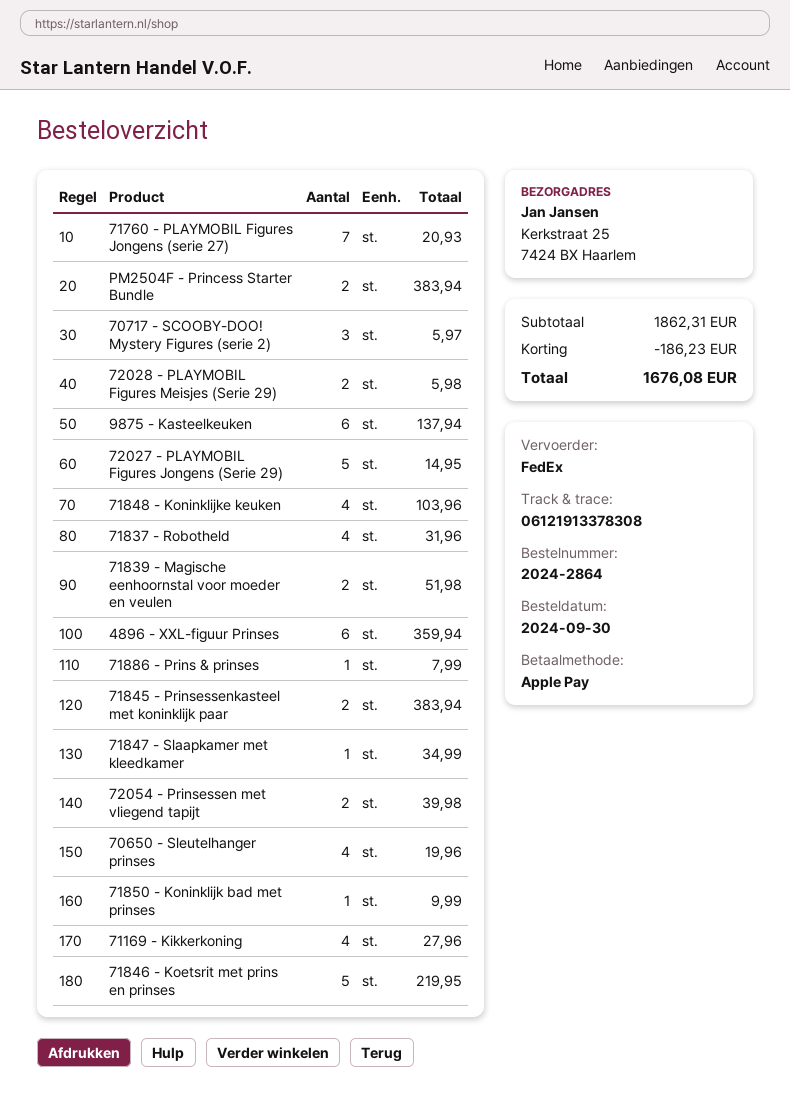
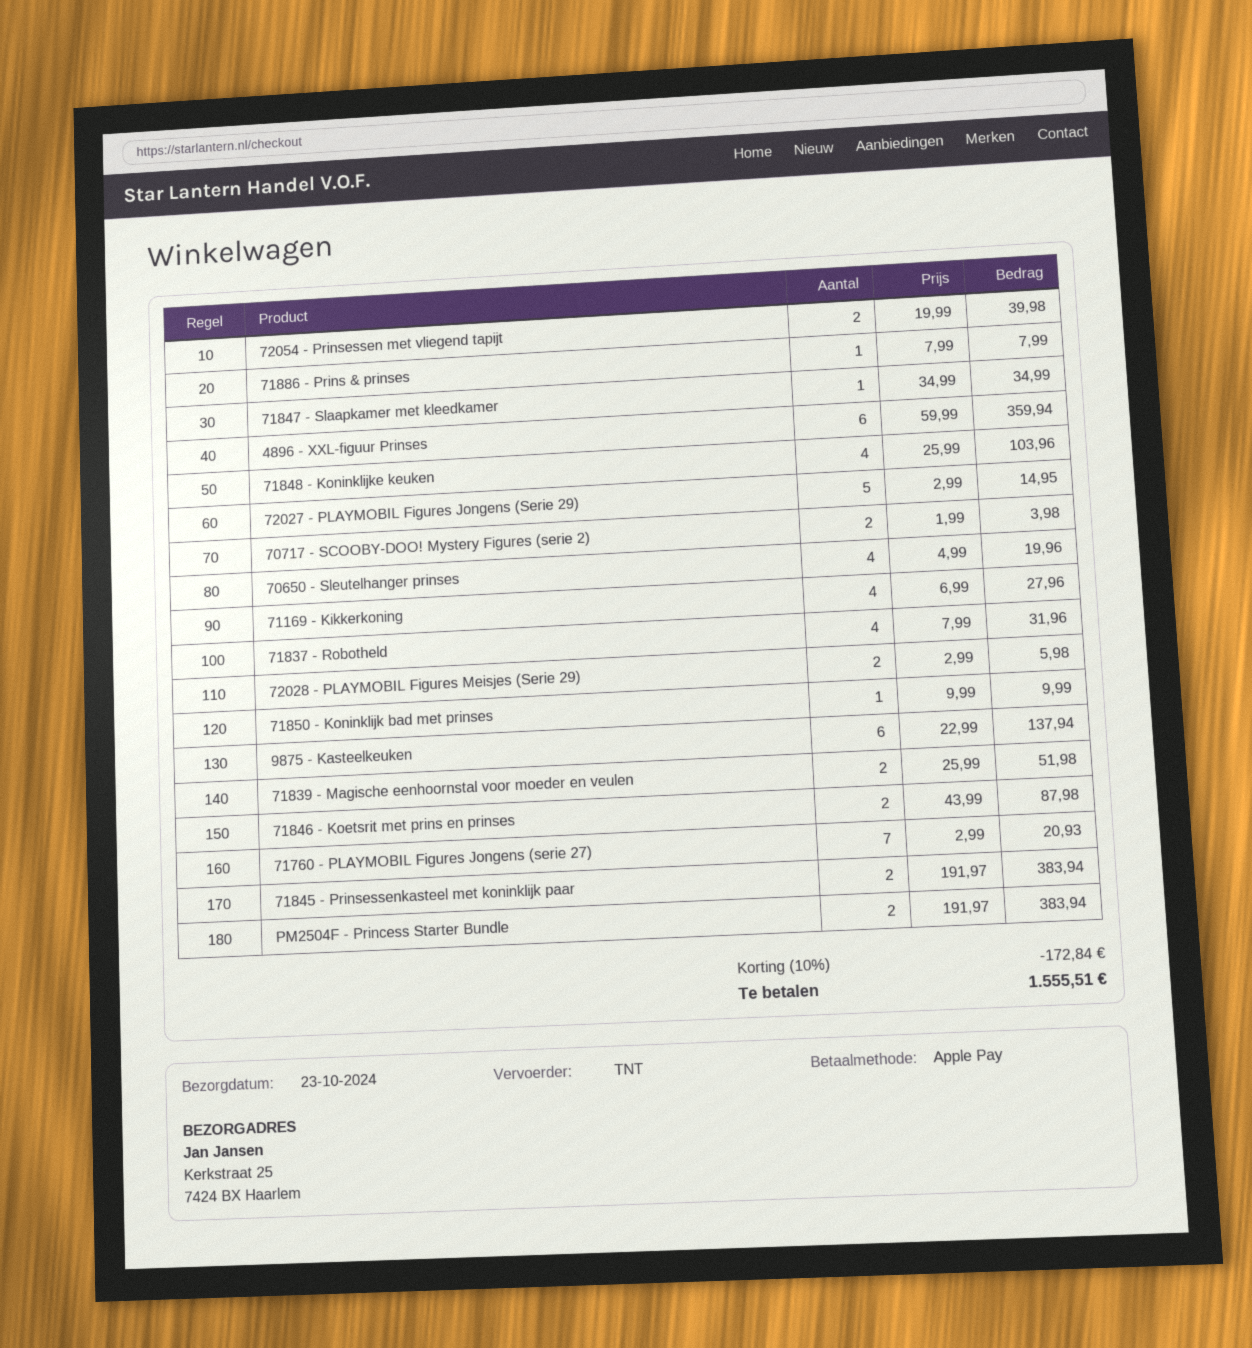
shipping method: FedEx -> TNT
70717 - SCOOBY-DOO! Mystery Figures (serie 2): 3 for 5.97 -> 2 for 3.98
71846 - Koetsrit met prins en prinses: 5 for 219.95 -> 2 for 87.98
discount: 186.23 -> 172.84
total: 1676.08 -> 1555.51

